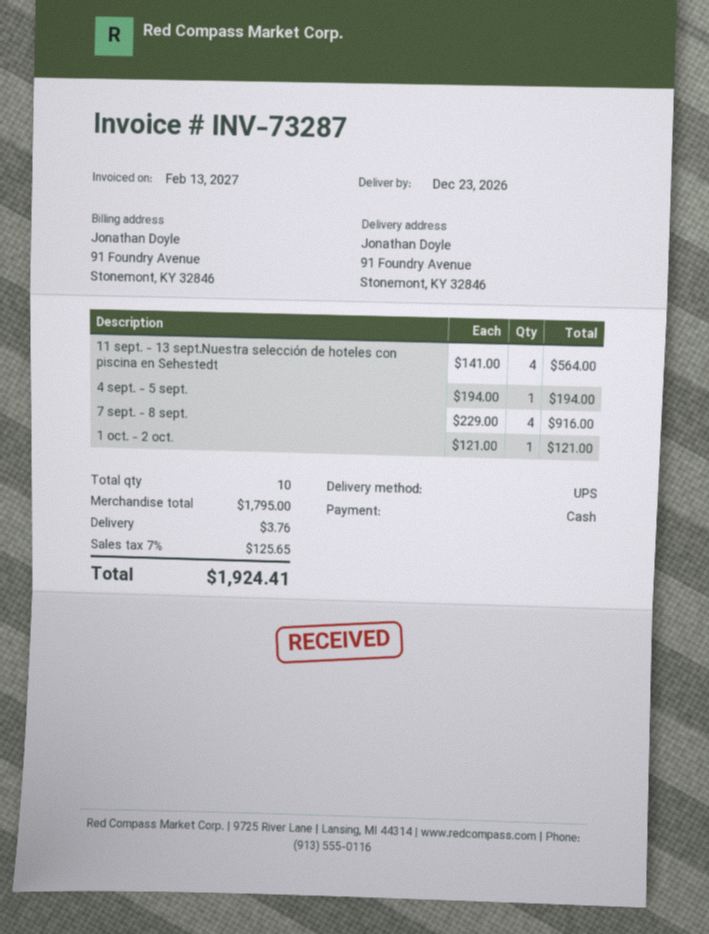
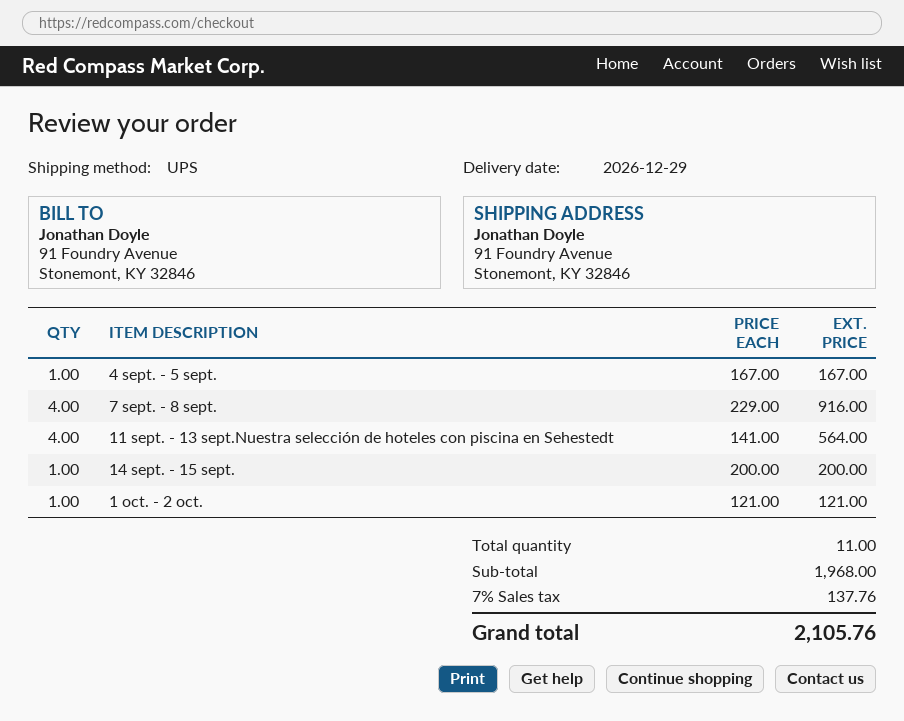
delivery date: 2026-12-23 -> 2026-12-29
4 sept. - 5 sept.: 1 x 194.00 = 194.00 -> 1 x 167.00 = 167.00
14 sept. - 15 sept.: none -> 1 x 200.00 = 200.00
total quantity: 10 -> 11
subtotal: 1795.00 -> 1968.00
shipping: 3.76 -> none
tax: 7% = 125.65 -> 7% = 137.76
total: 1924.41 -> 2105.76

